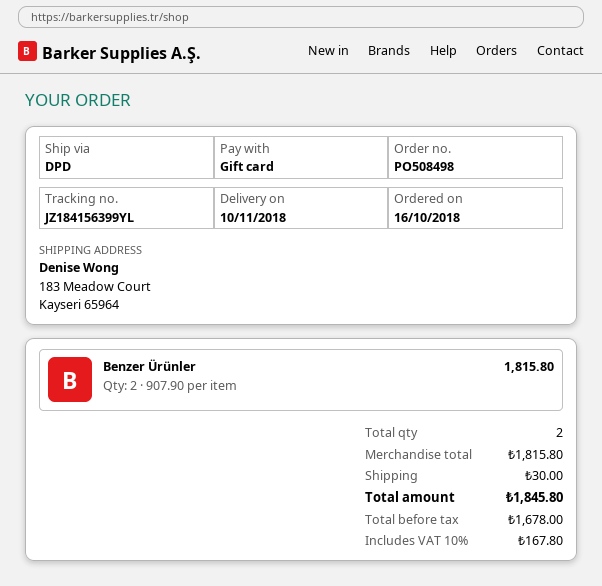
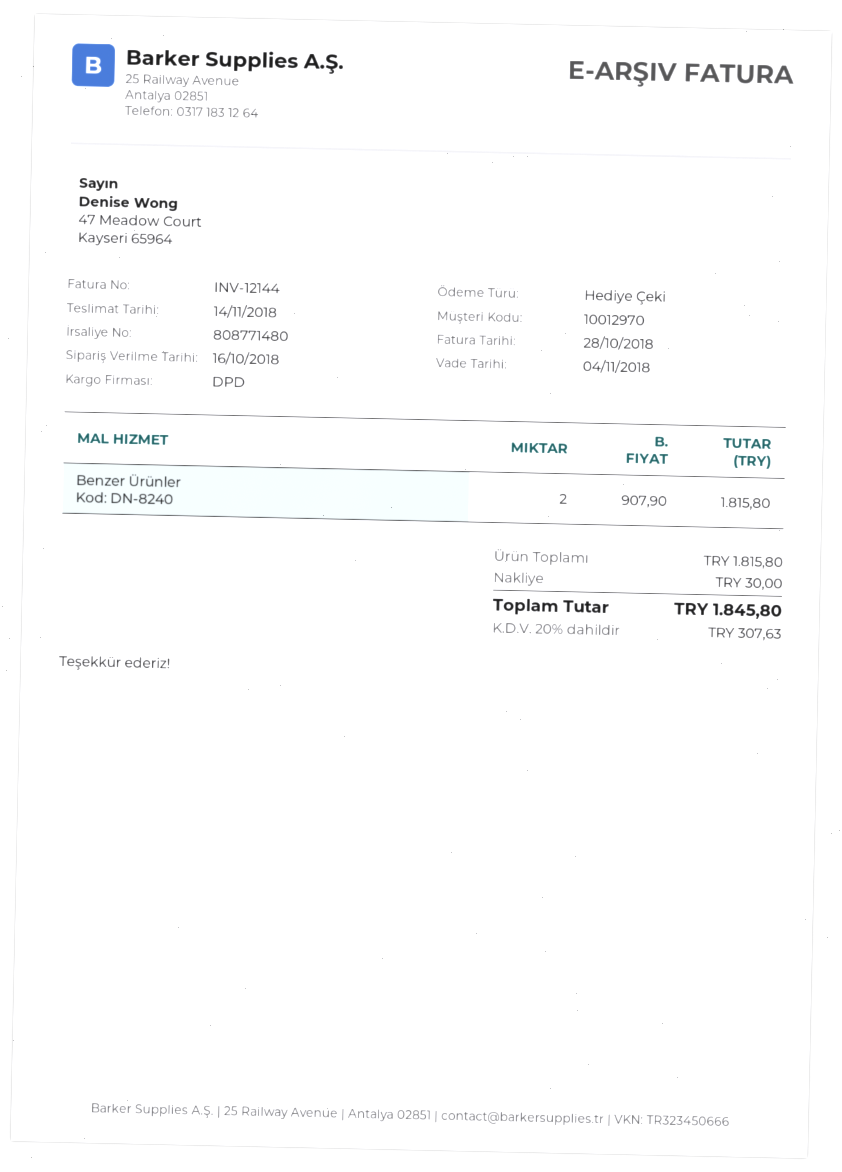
delivery date: 2018-11-10 -> 2018-11-14
tax: 10% = 167.80 -> 20% = 307.63

